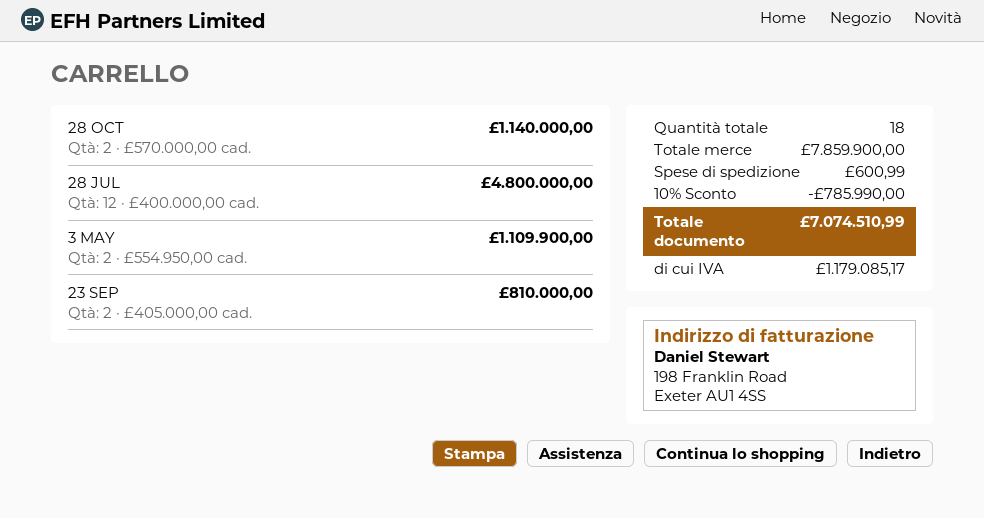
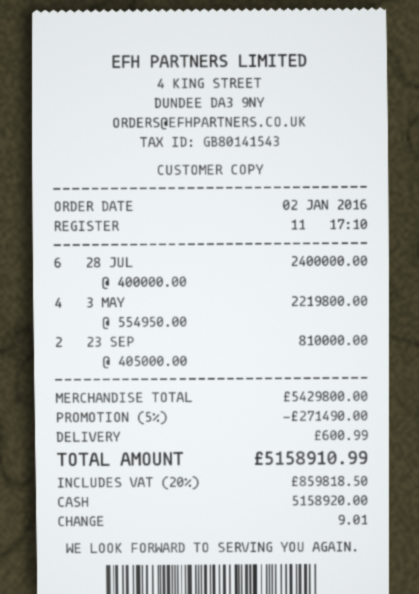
28 OCT: 2 x 570000.00 = 1140000.00 -> none
28 JUL: 12 x 400000.00 = 4800000.00 -> 6 x 400000.00 = 2400000.00
3 MAY: 2 x 554950.00 = 1109900.00 -> 4 x 554950.00 = 2219800.00
subtotal: 7859900.00 -> 5429800.00
discount: 10% = 785990.00 -> 5% = 271490.00
tax: 1179085.17 -> 859818.50
total: 7074510.99 -> 5158910.99

